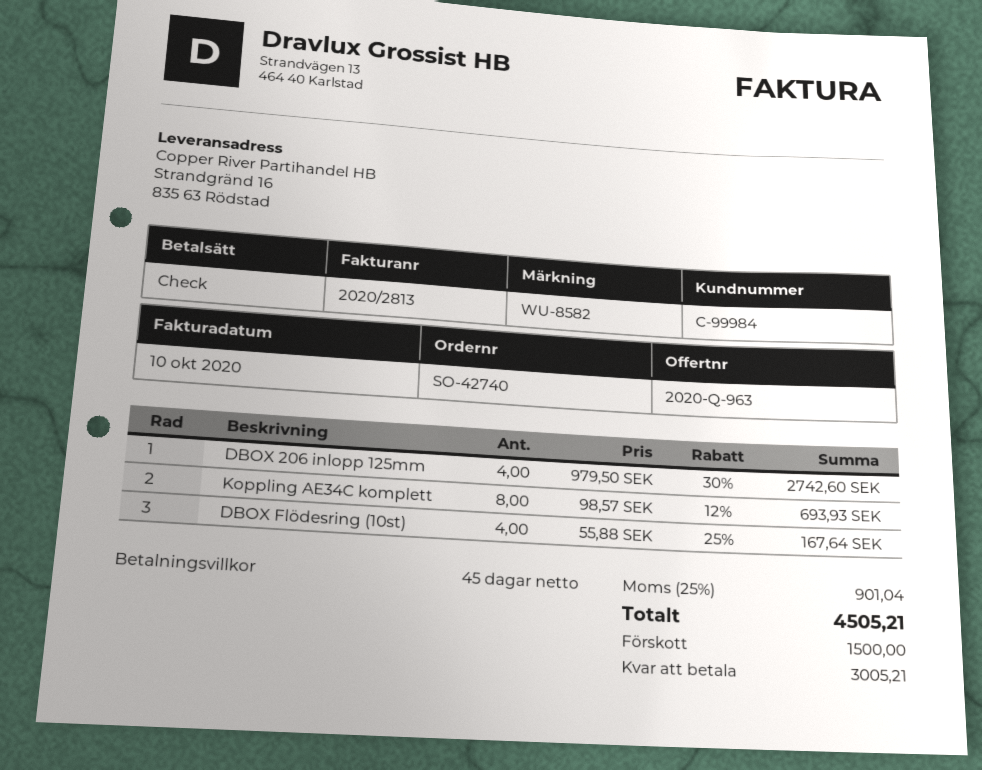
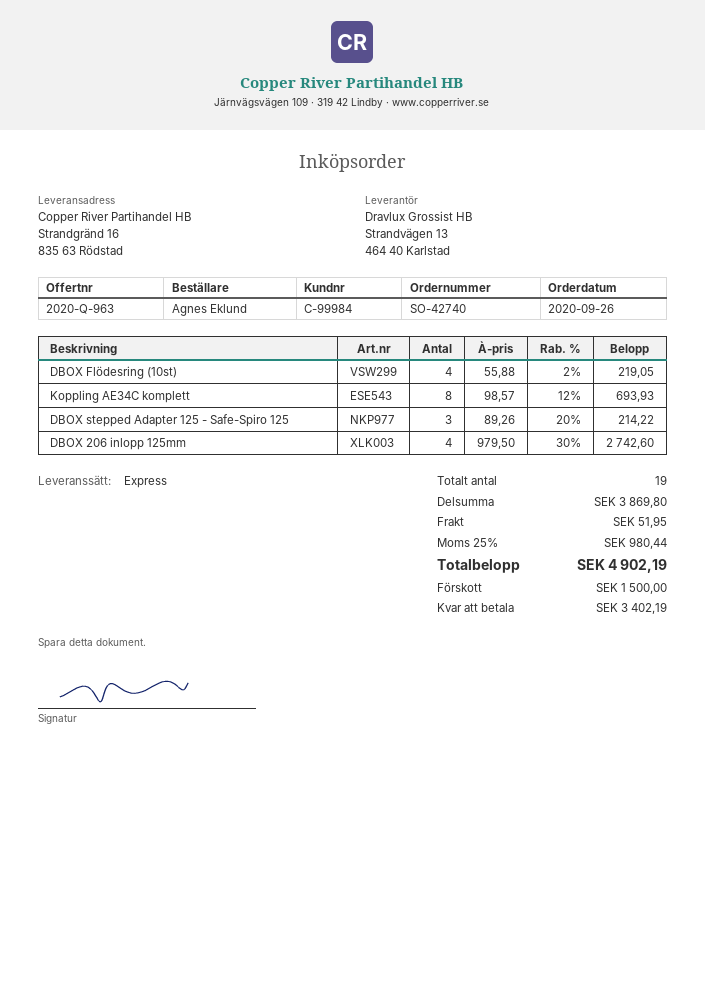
DBOX Flödesring (10st): 4 x 55.88 - 25% = 167.64 -> 4 x 55.88 - 2% = 219.05
DBOX stepped Adapter 125 - Safe-Spiro 125: none -> 3 x 89.26 - 20% = 214.22
shipping: none -> 51.95
tax: 25% = 901.04 -> 25% = 980.44
total: 4505.21 -> 4902.19
balance: 3005.21 -> 3402.19

